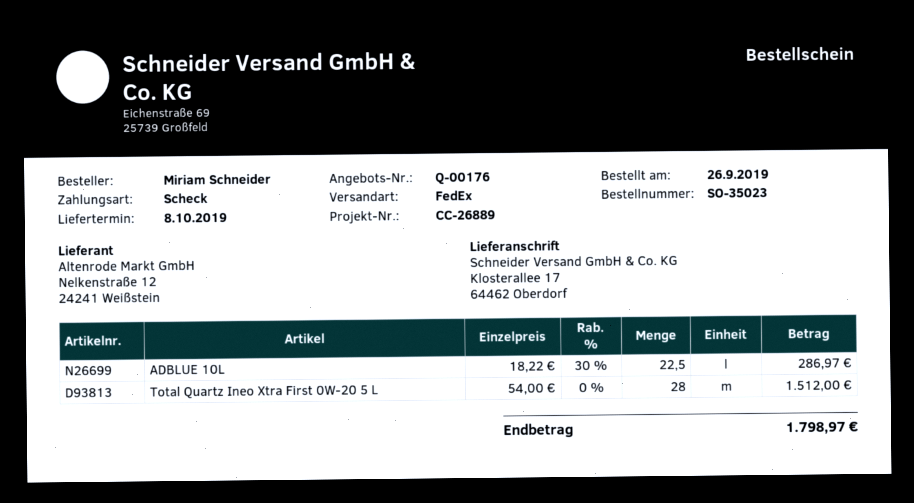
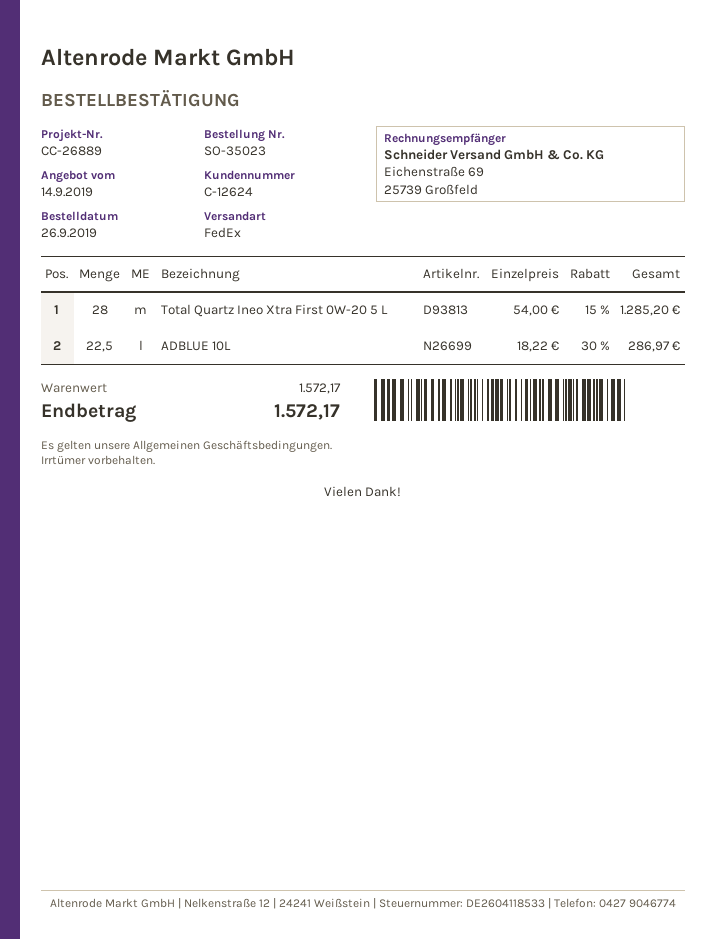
Total Quartz Ineo Xtra First 0W-20 5 L: 28 x 54.00 = 1512.00 -> 28 x 54.00 - 15% = 1285.20
total: 1798.97 -> 1572.17

